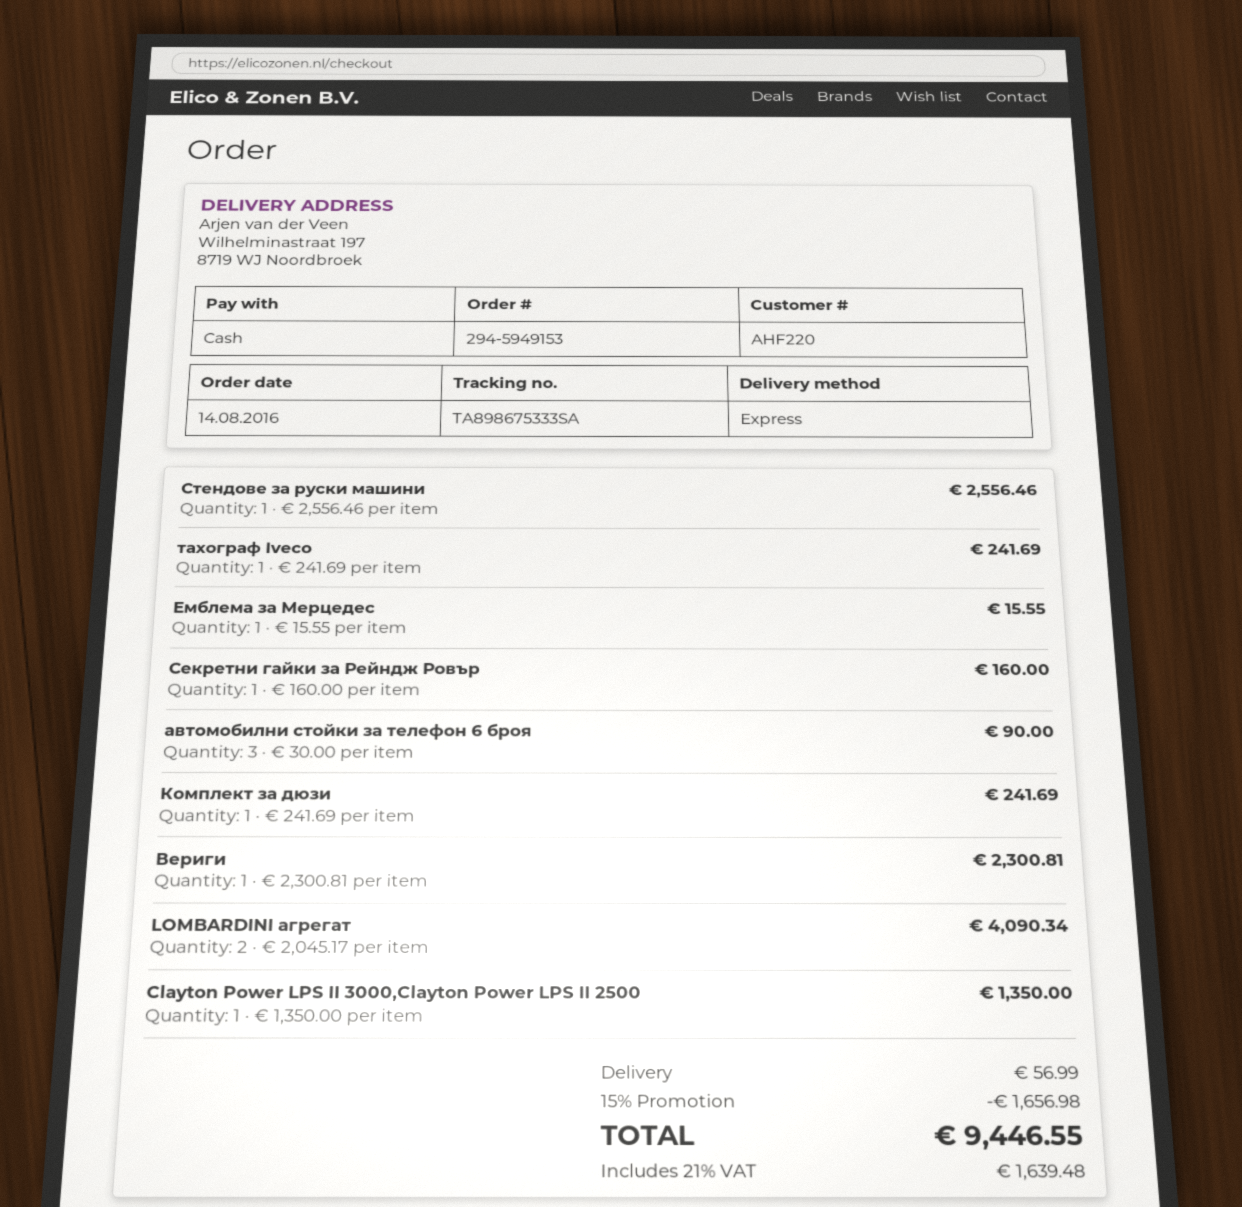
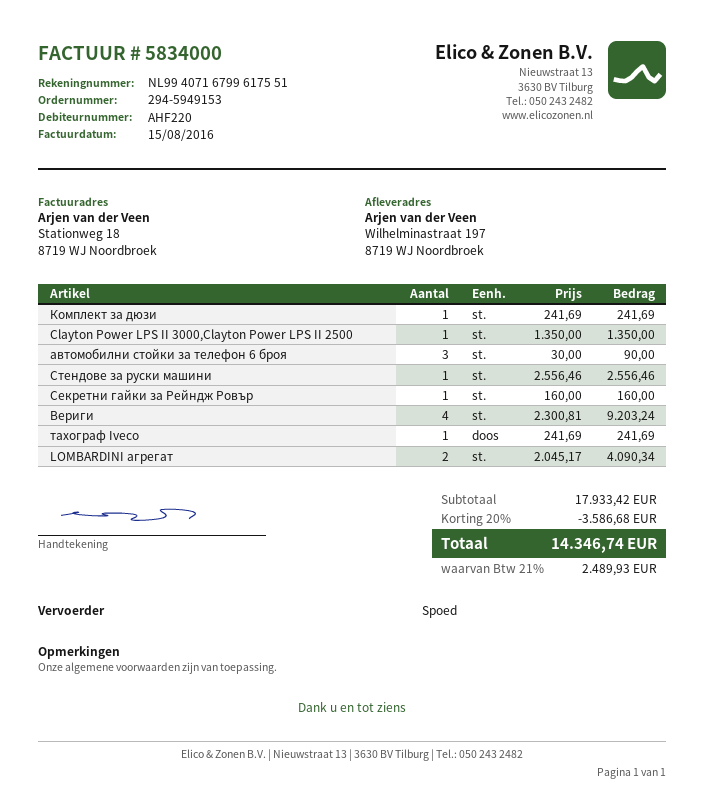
Емблема за Мерцедес: 1 x 15.55 = 15.55 -> none
Вериги: 1 x 2300.81 = 2300.81 -> 4 x 2300.81 = 9203.24
discount: 15% = 1656.98 -> 20% = 3586.68
shipping: 56.99 -> none
tax: 21% = 1639.48 -> 21% = 2489.93
total: 9446.55 -> 14346.74

